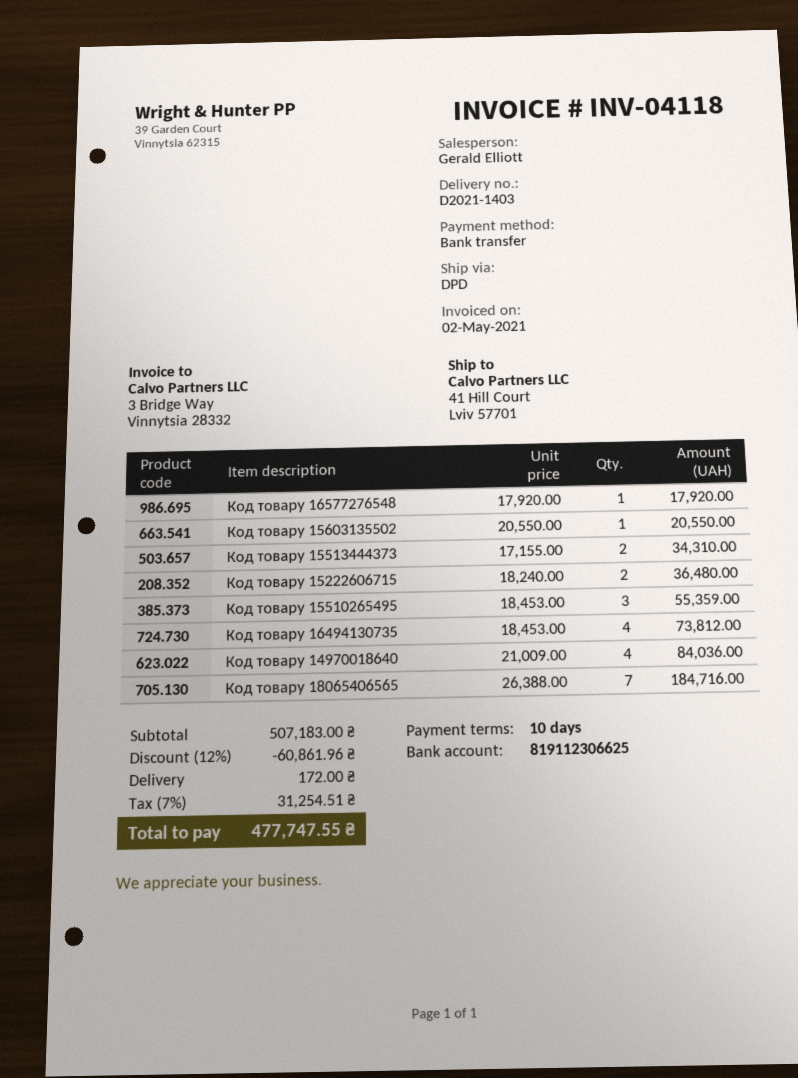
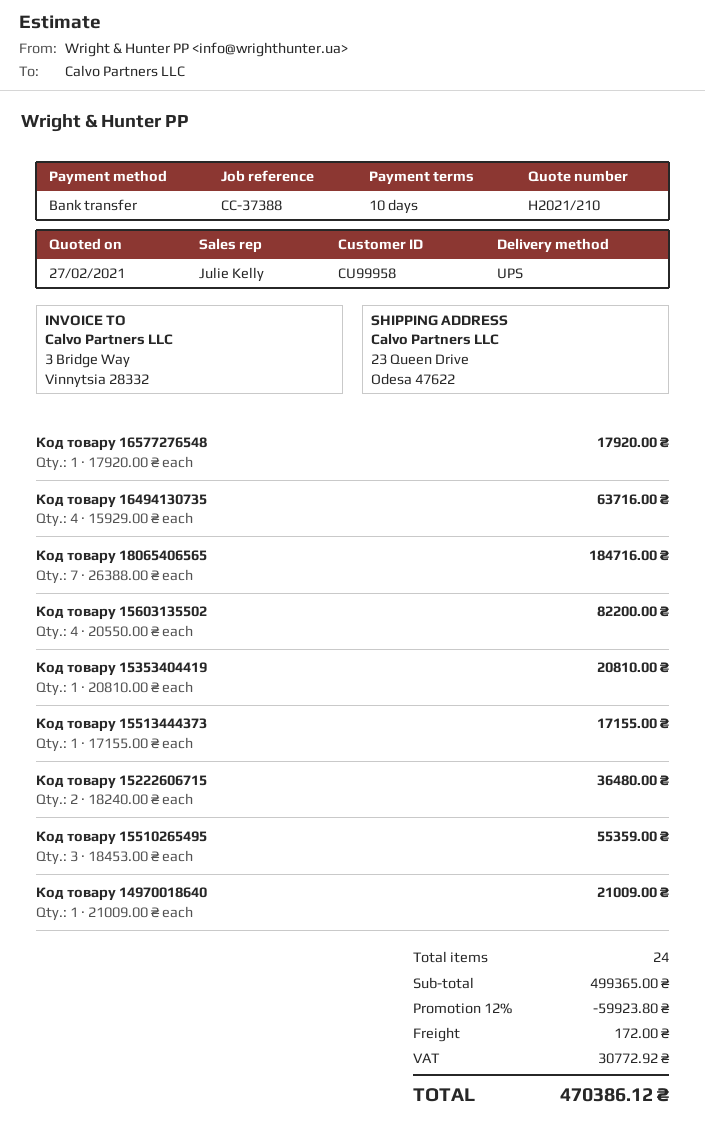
sales rep: Gerald Elliott -> Julie Kelly
shipping method: DPD -> UPS
ship to: 41 Hill Court, Lviv 57701 -> 23 Queen Drive, Odesa 47622
Код товару 15603135502: 1 x 20550.00 = 20550.00 -> 4 x 20550.00 = 82200.00
Код товару 15513444373: 2 x 17155.00 = 34310.00 -> 1 x 17155.00 = 17155.00
Код товару 16494130735: 4 x 18453.00 = 73812.00 -> 4 x 15929.00 = 63716.00
Код товару 14970018640: 4 x 21009.00 = 84036.00 -> 1 x 21009.00 = 21009.00
Код товару 15353404419: none -> 1 x 20810.00 = 20810.00
subtotal: 507183.00 -> 499365.00
discount: 12% = 60861.96 -> 12% = 59923.80
tax: 31254.51 -> 30772.92
total: 477747.55 -> 470386.12

